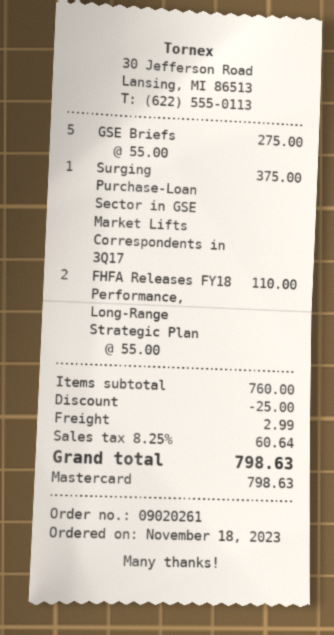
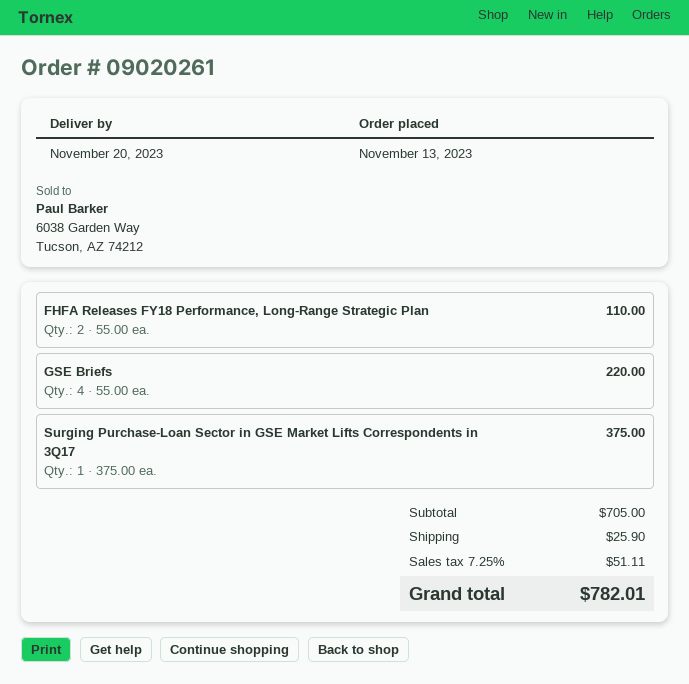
order date: 2023-11-18 -> 2023-11-13
GSE Briefs: 5 x 55.00 = 275.00 -> 4 x 55.00 = 220.00
subtotal: 760.00 -> 705.00
discount: 25.00 -> none
shipping: 2.99 -> 25.90
tax: 8.25% = 60.64 -> 7.25% = 51.11
total: 798.63 -> 782.01

